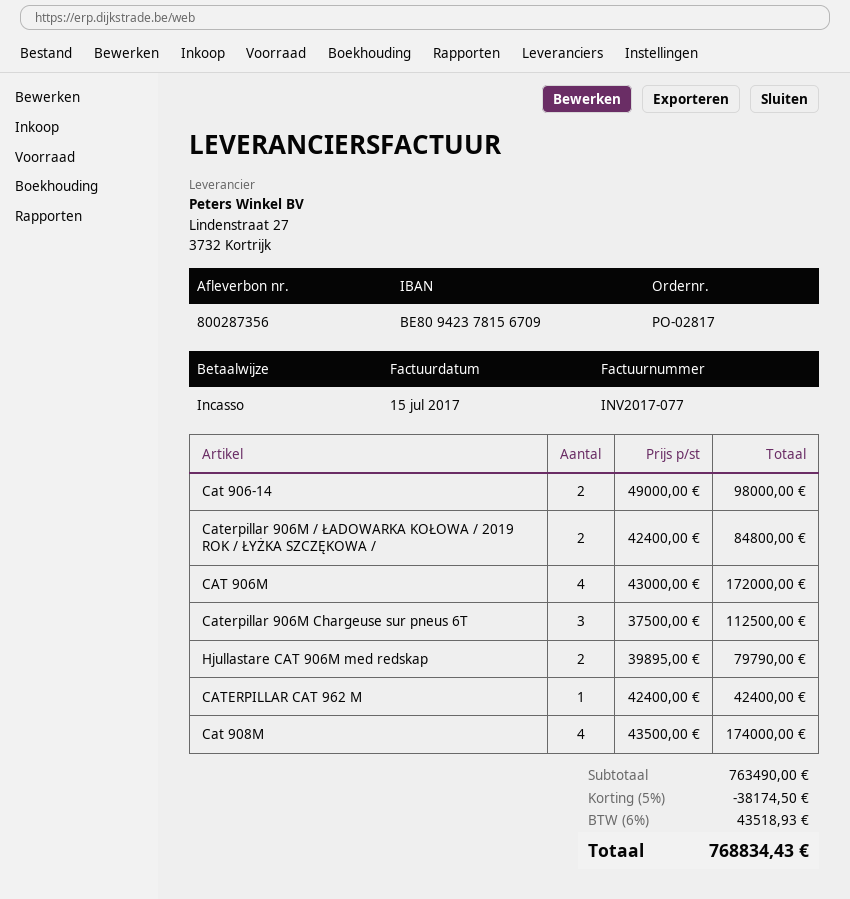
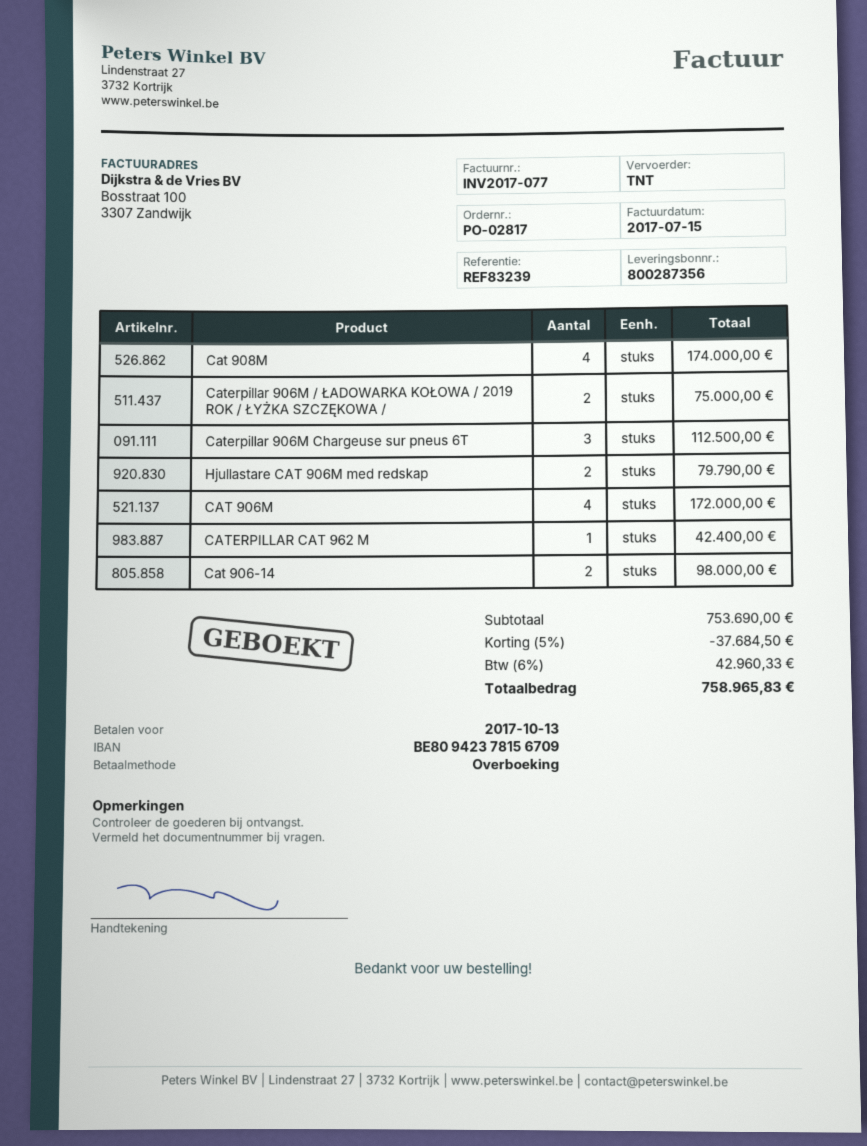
payment method: direct debit -> bank transfer
Caterpillar 906M / ŁADOWARKA KOŁOWA / 2019 ROK / ŁYŻKA SZCZĘKOWA /: 2 for 84800.00 -> 2 for 75000.00
subtotal: 763490.00 -> 753690.00
discount: 5% = 38174.50 -> 5% = 37684.50
tax: 6% = 43518.93 -> 6% = 42960.33
total: 768834.43 -> 758965.83

